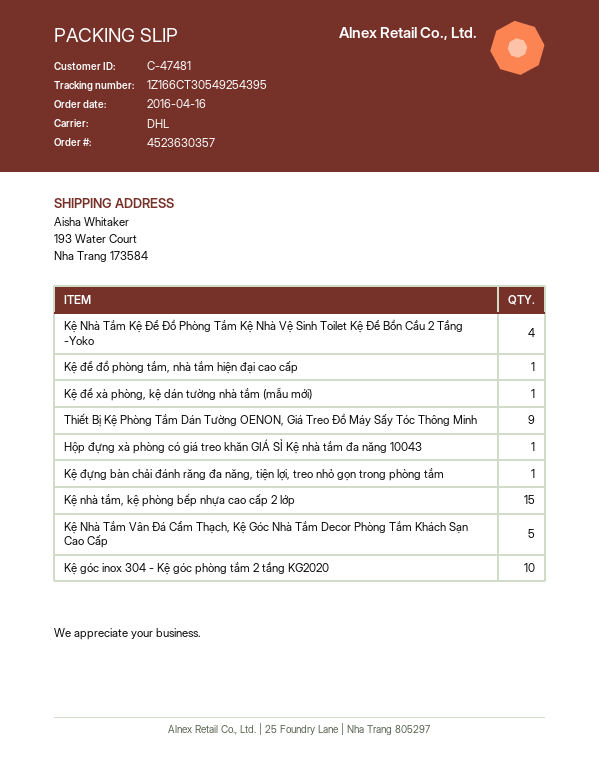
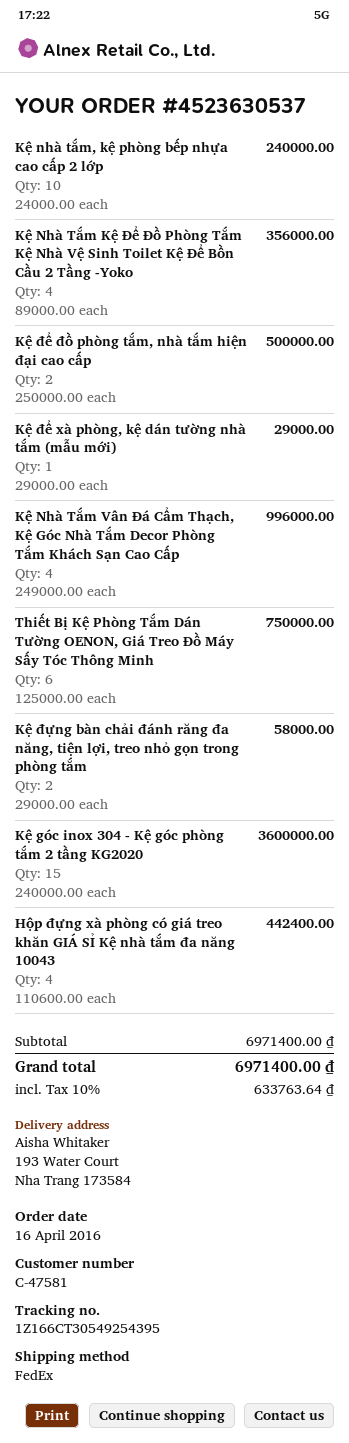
order number: 4523630357 -> 4523630537
customer number: C-47481 -> C-47581
shipping method: DHL -> FedEx
Kệ để đồ phòng tắm, nhà tắm hiện đại cao cấp: 1 -> 2
Thiết Bị Kệ Phòng Tắm Dán Tường OENON, Giá Treo Đồ Máy Sấy Tóc Thông Minh: 9 -> 6
Hộp đựng xà phòng có giá treo khăn GIÁ SỈ Kệ nhà tắm đa năng 10043: 1 -> 4
Kệ đựng bàn chải đánh răng đa năng, tiện lợi, treo nhỏ gọn trong phòng tắm: 1 -> 2
Kệ nhà tắm, kệ phòng bếp nhựa cao cấp 2 lớp: 15 -> 10
Kệ Nhà Tắm Vân Đá Cẩm Thạch, Kệ Góc Nhà Tắm Decor Phòng Tắm Khách Sạn Cao Cấp: 5 -> 4
Kệ góc inox 304 - Kệ góc phòng tắm 2 tầng KG2020: 10 -> 15

